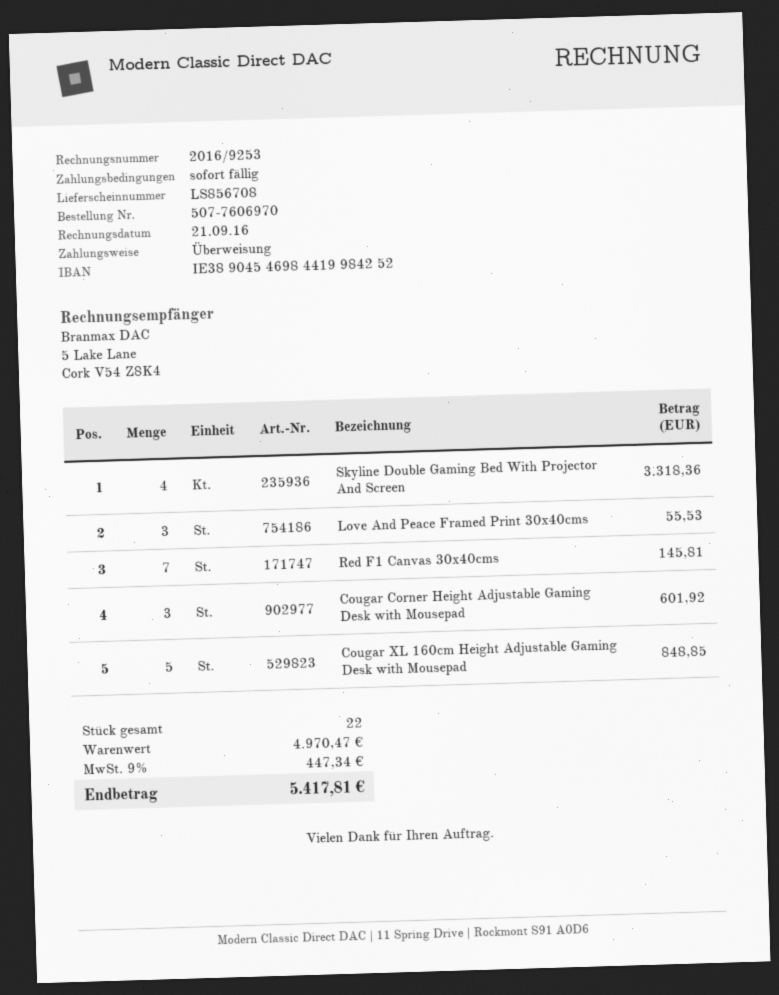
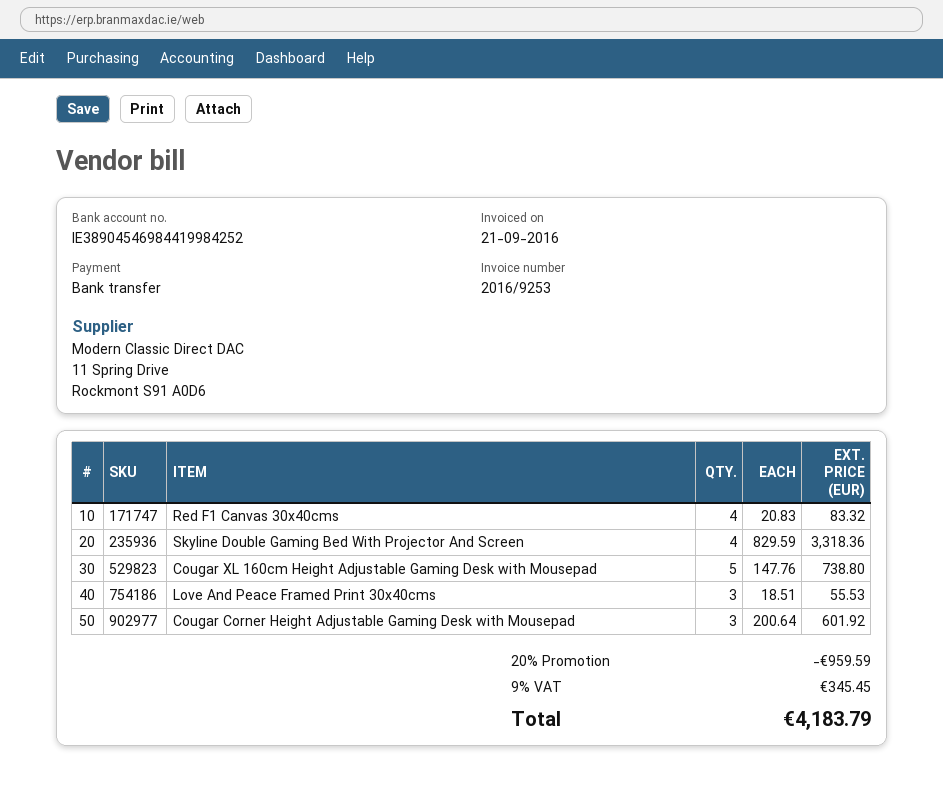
Red F1 Canvas 30x40cms: 7 for 145.81 -> 4 for 83.32
Cougar XL 160cm Height Adjustable Gaming Desk with Mousepad: 5 for 848.85 -> 5 for 738.80
discount: none -> 20% = 959.59
tax: 9% = 447.34 -> 9% = 345.45
total: 5417.81 -> 4183.79

